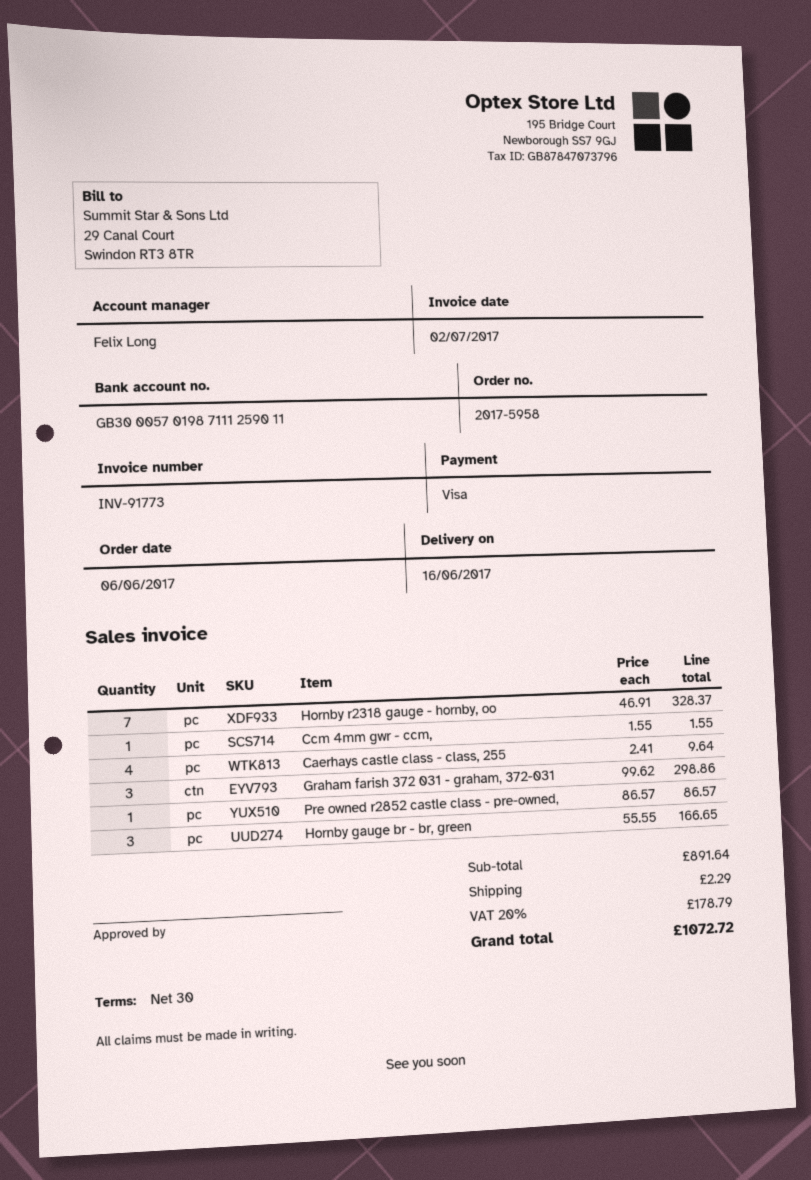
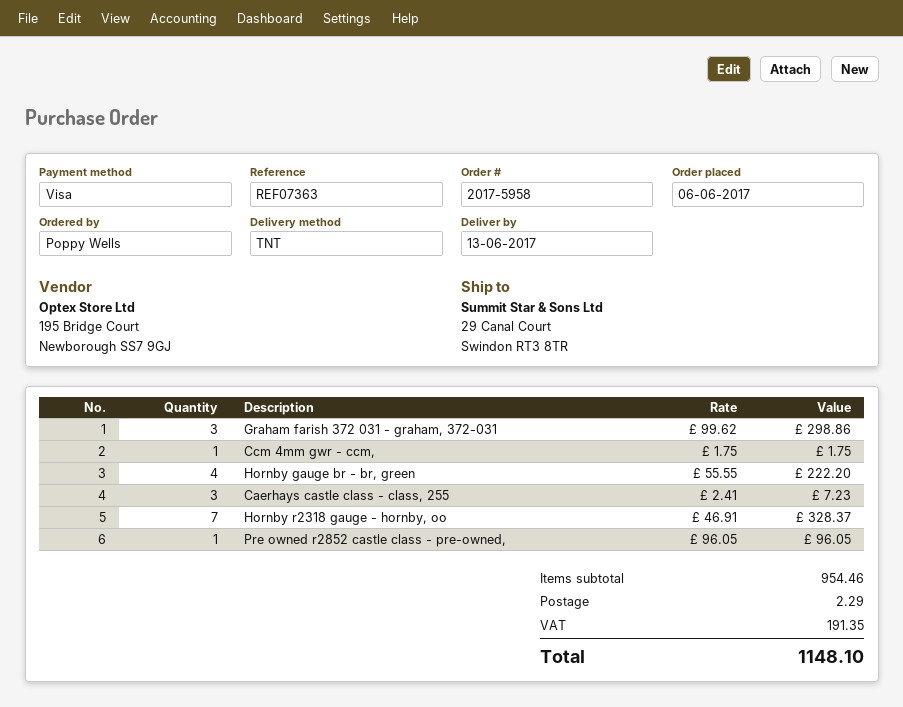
delivery date: 2017-06-16 -> 2017-06-13
Ccm 4mm gwr - ccm,: 1 x 1.55 = 1.55 -> 1 x 1.75 = 1.75
Caerhays castle class - class, 255: 4 x 2.41 = 9.64 -> 3 x 2.41 = 7.23
Pre owned r2852 castle class - pre-owned,: 1 x 86.57 = 86.57 -> 1 x 96.05 = 96.05
Hornby gauge br - br, green: 3 x 55.55 = 166.65 -> 4 x 55.55 = 222.20
subtotal: 891.64 -> 954.46
tax: 178.79 -> 191.35
total: 1072.72 -> 1148.10

